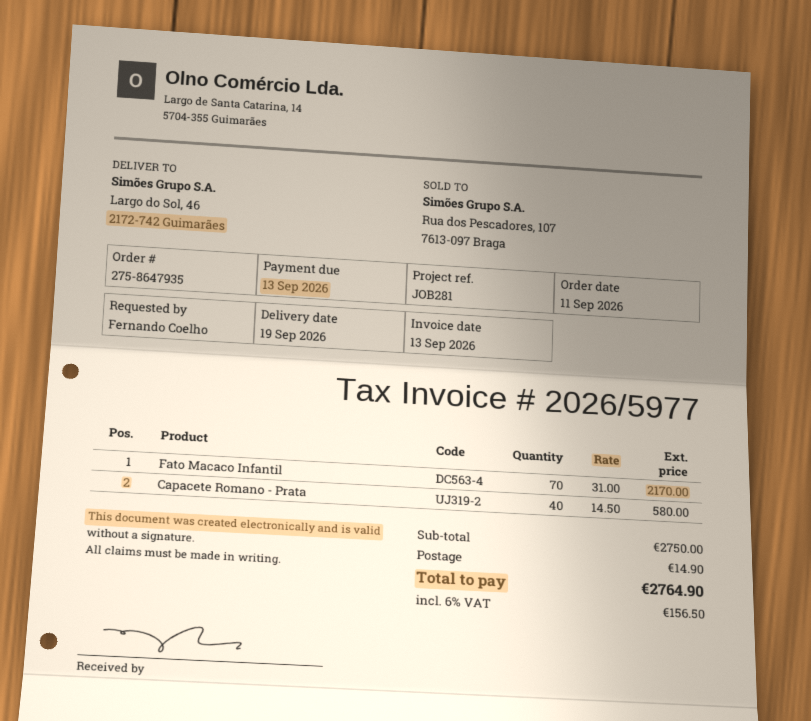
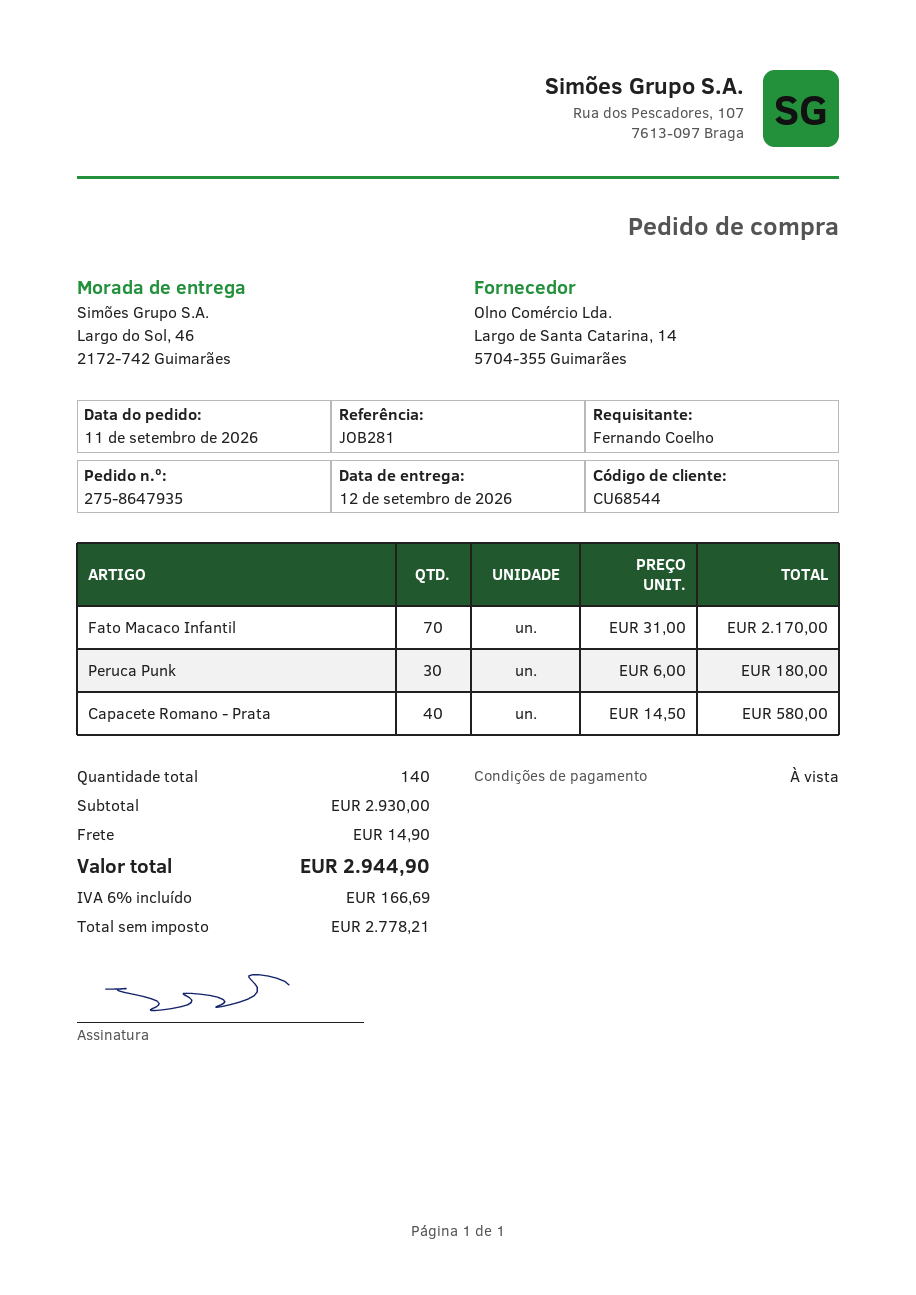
delivery date: 2026-09-19 -> 2026-09-12
Peruca Punk: none -> 30 x 6.00 = 180.00
subtotal: 2750.00 -> 2930.00
tax: 6% = 156.50 -> 6% = 166.69
total: 2764.90 -> 2944.90

